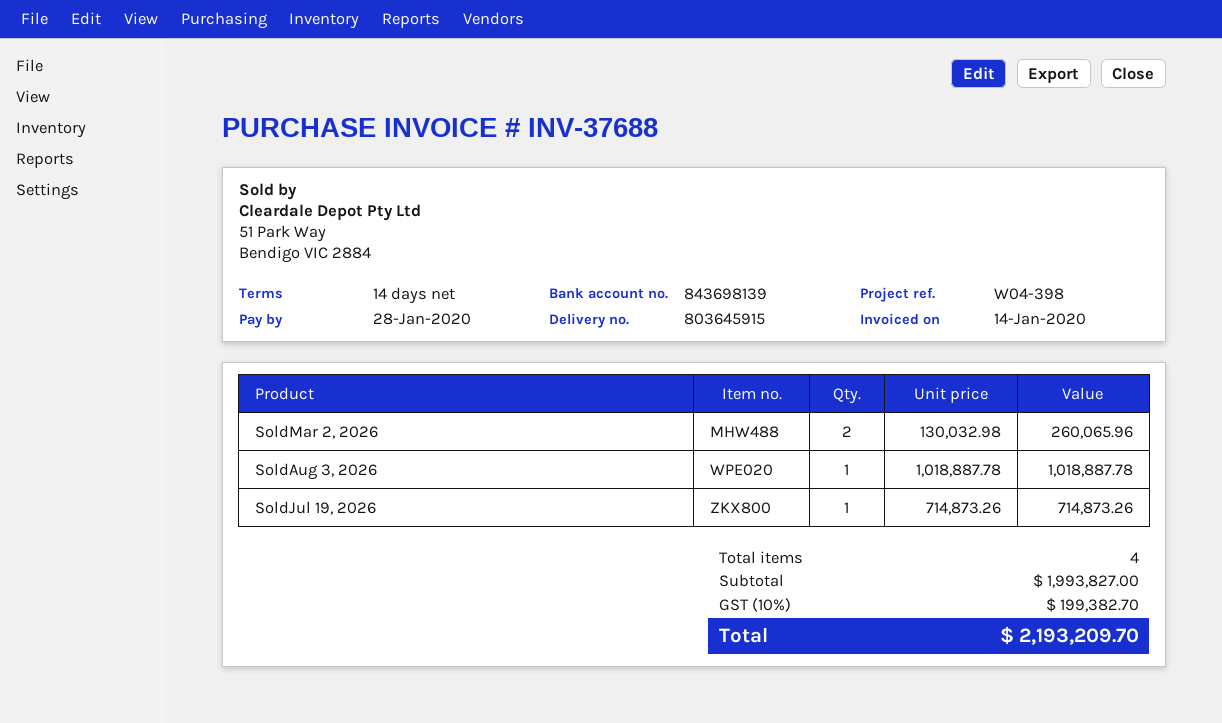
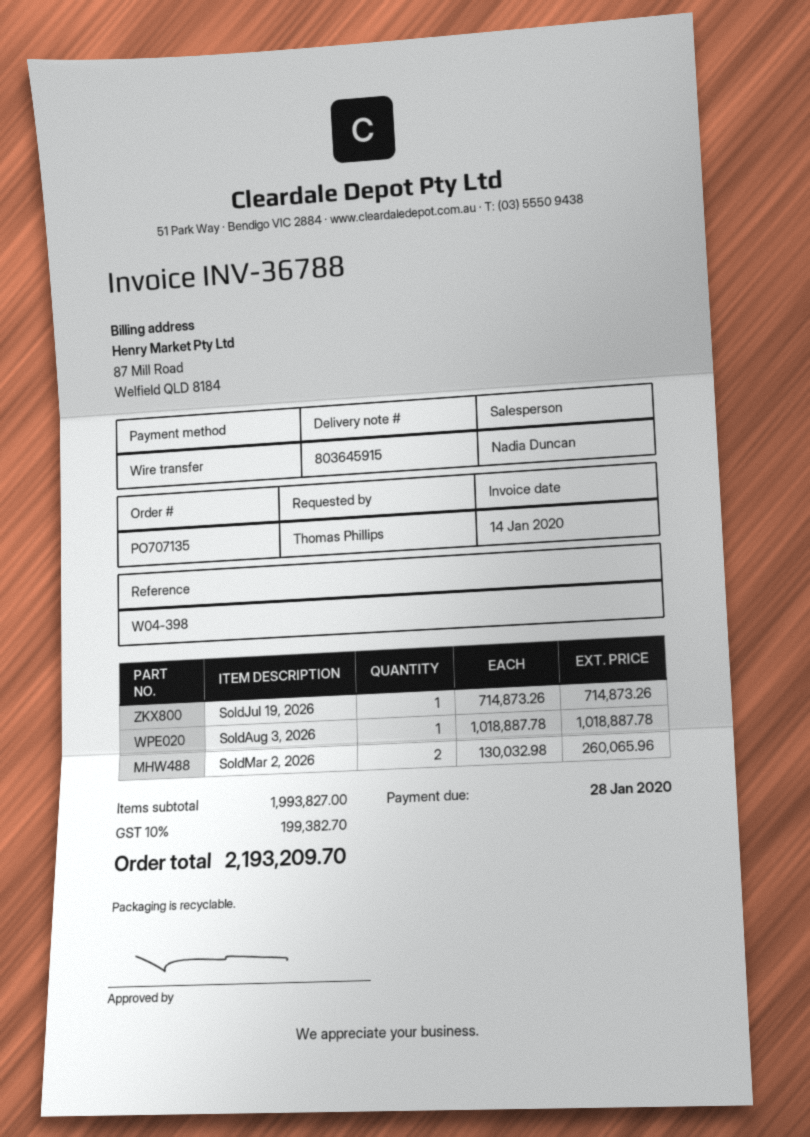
invoice number: INV-37688 -> INV-36788

